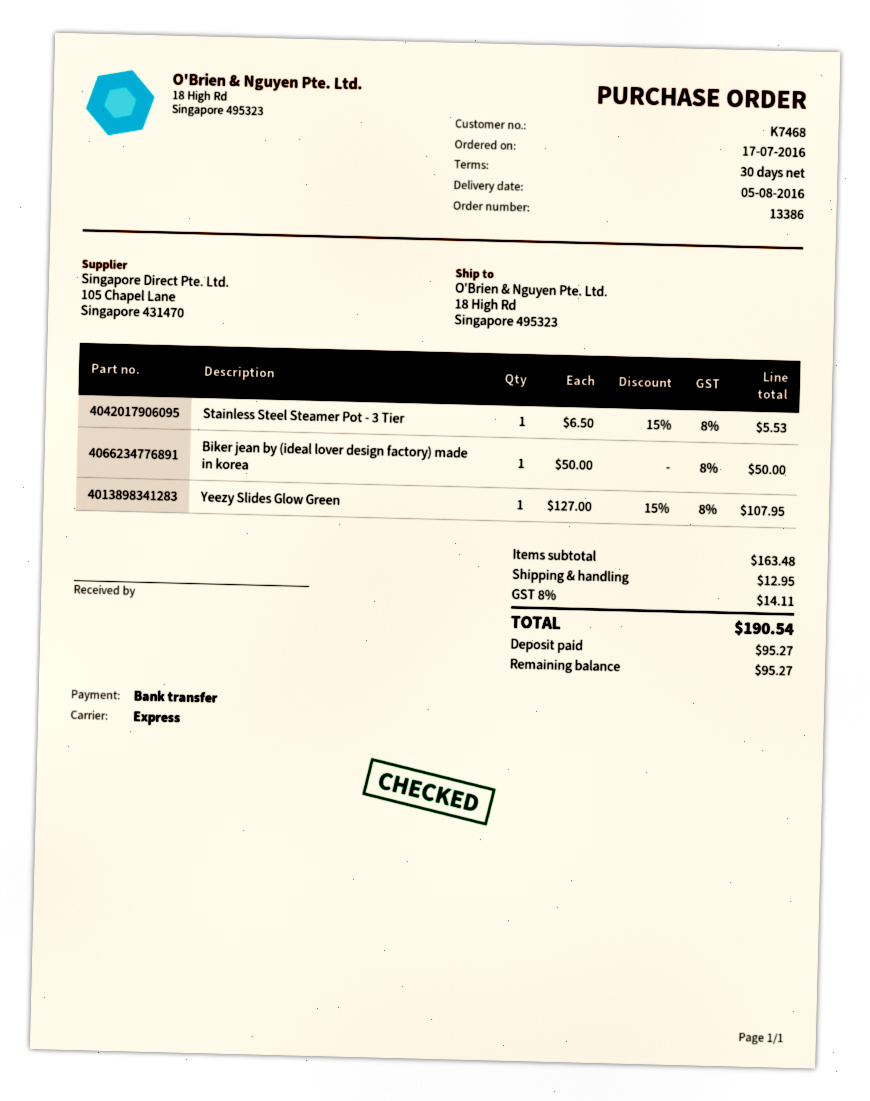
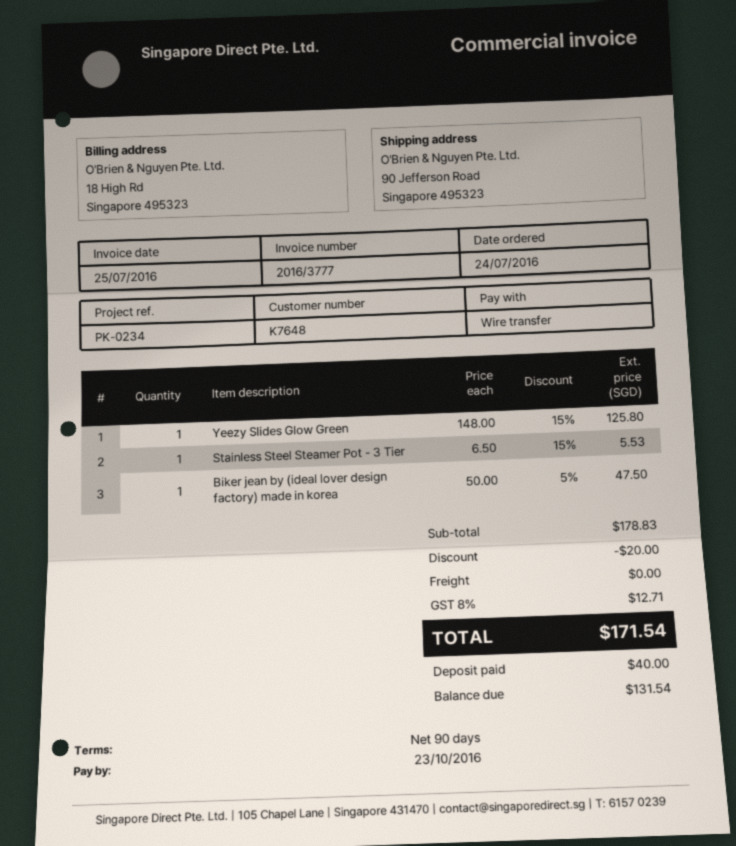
order date: 2016-07-17 -> 2016-07-24
payment terms: 30 days -> 90 days
customer number: K7468 -> K7648
ship to: 18 High Rd, Singapore 495323 -> 90 Jefferson Road, Singapore 495323
Biker jean by (ideal lover design factory) made in korea: 1 x 50.00 = 50.00 -> 1 x 50.00 - 5% = 47.50
Yeezy Slides Glow Green: 1 x 127.00 - 15% = 107.95 -> 1 x 148.00 - 15% = 125.80
subtotal: 163.48 -> 178.83
discount: none -> 20.00
shipping: 12.95 -> 0.00
tax: 8% = 14.11 -> 8% = 12.71
total: 190.54 -> 171.54
deposit: 95.27 -> 40.00
balance: 95.27 -> 131.54

